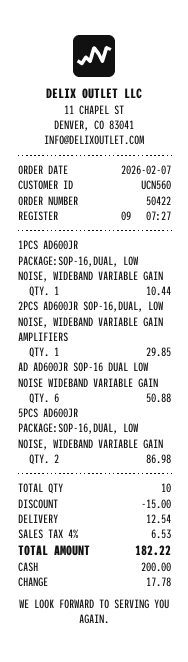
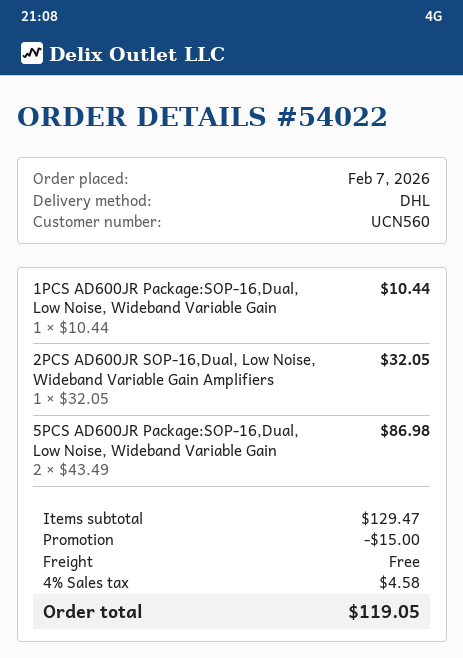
order number: 50422 -> 54022
2PCS AD600JR SOP-16,DUAL, LOW NOISE, WIDEBAND VARIABLE GAIN AMPLIFIERS: 1 for 29.85 -> 1 for 32.05
AD AD600JR SOP-16 DUAL LOW NOISE WIDEBAND VARIABLE GAIN: 6 for 50.88 -> none
shipping: 12.54 -> 0.00
tax: 4% = 6.53 -> 4% = 4.58
total: 182.22 -> 119.05

